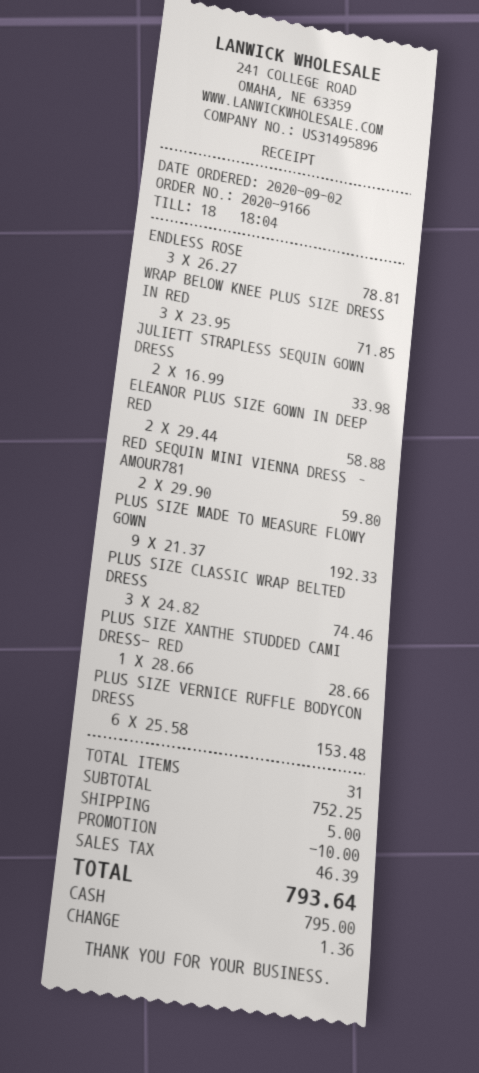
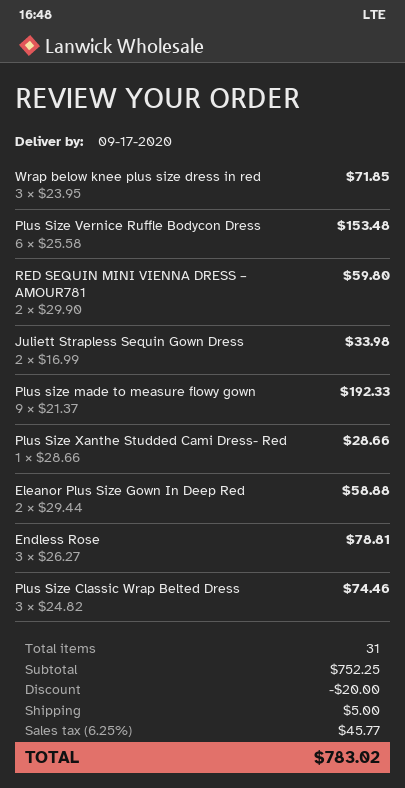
discount: 10.00 -> 20.00
tax: 46.39 -> 45.77
total: 793.64 -> 783.02

